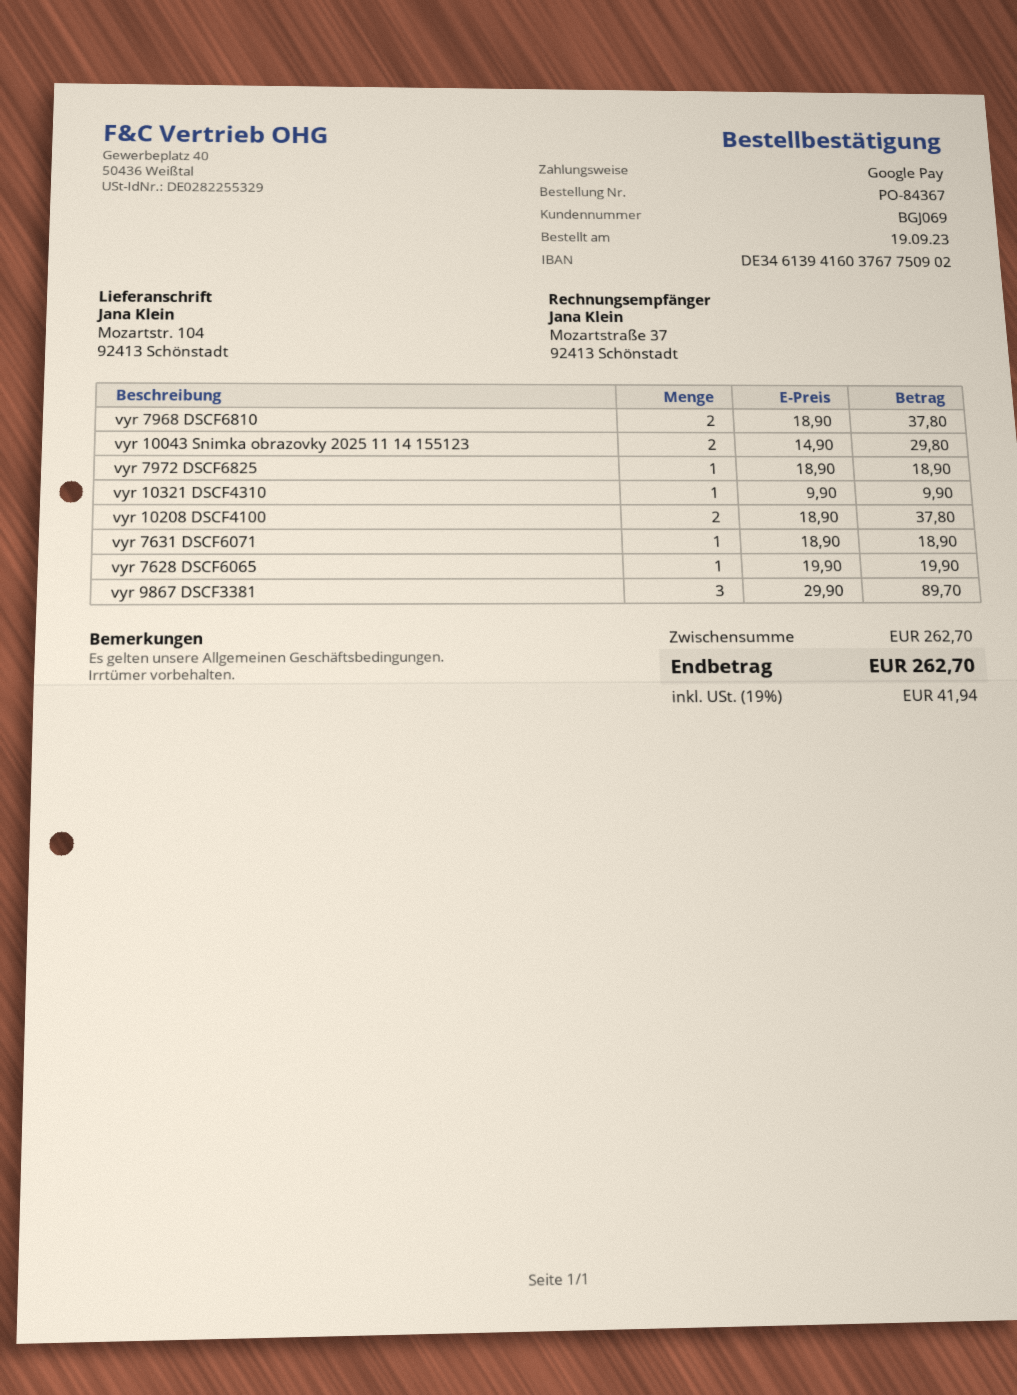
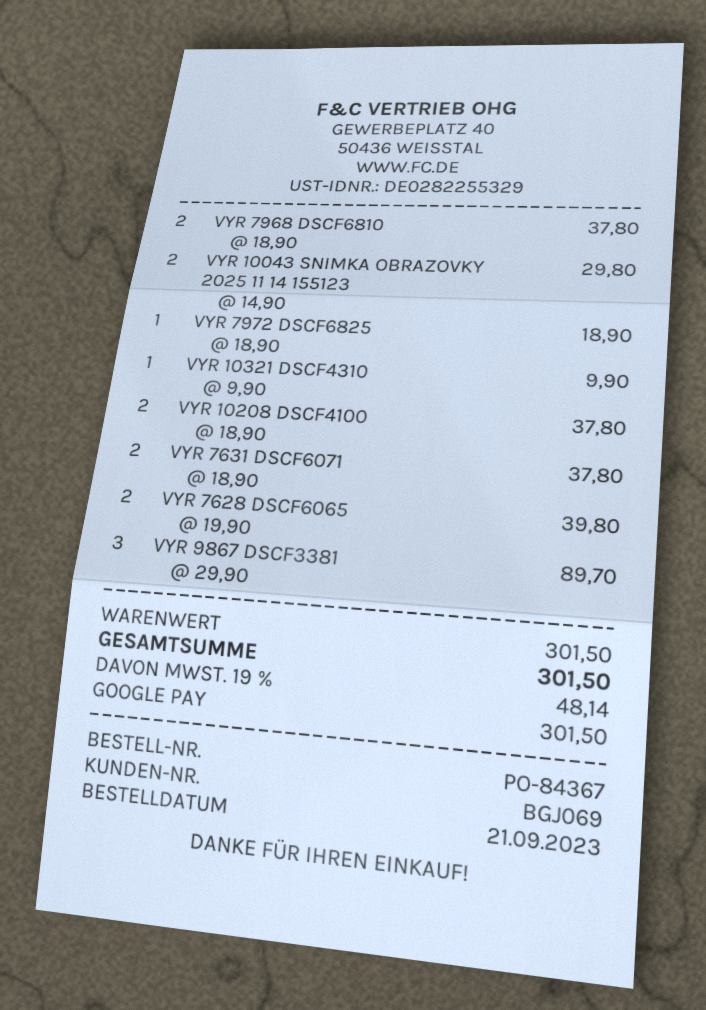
order date: 2023-09-19 -> 2023-09-21
vyr 7631 DSCF6071: 1 x 18.90 = 18.90 -> 2 x 18.90 = 37.80
vyr 7628 DSCF6065: 1 x 19.90 = 19.90 -> 2 x 19.90 = 39.80
subtotal: 262.70 -> 301.50
tax: 19% = 41.94 -> 19% = 48.14
total: 262.70 -> 301.50

